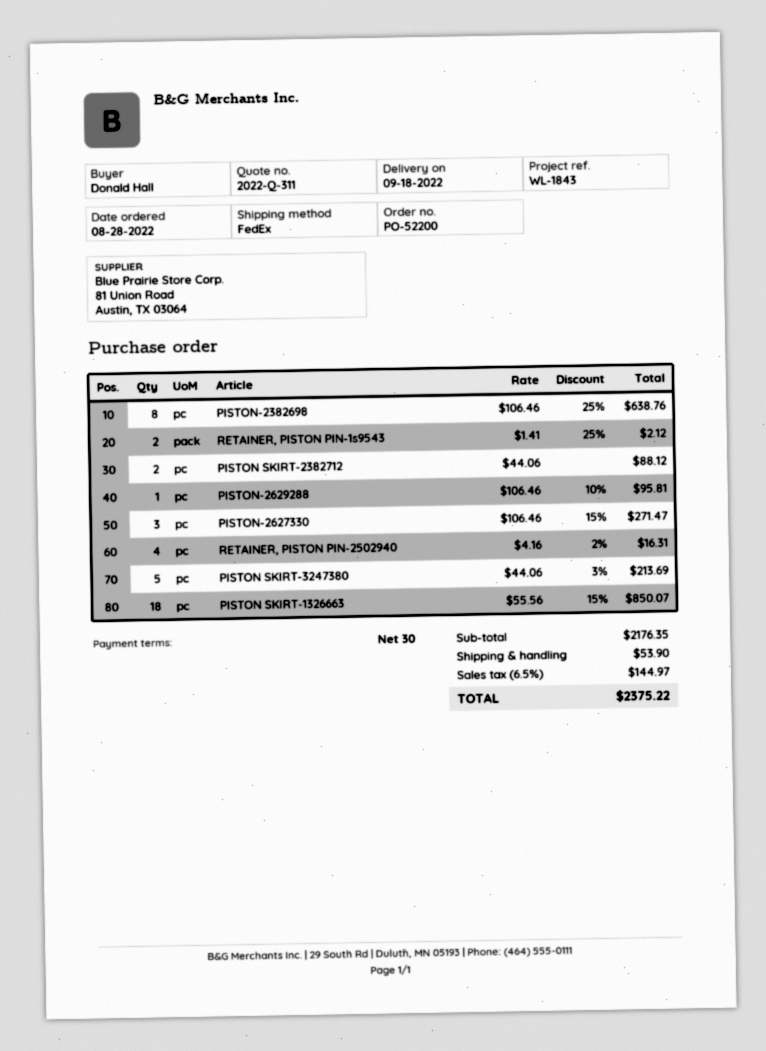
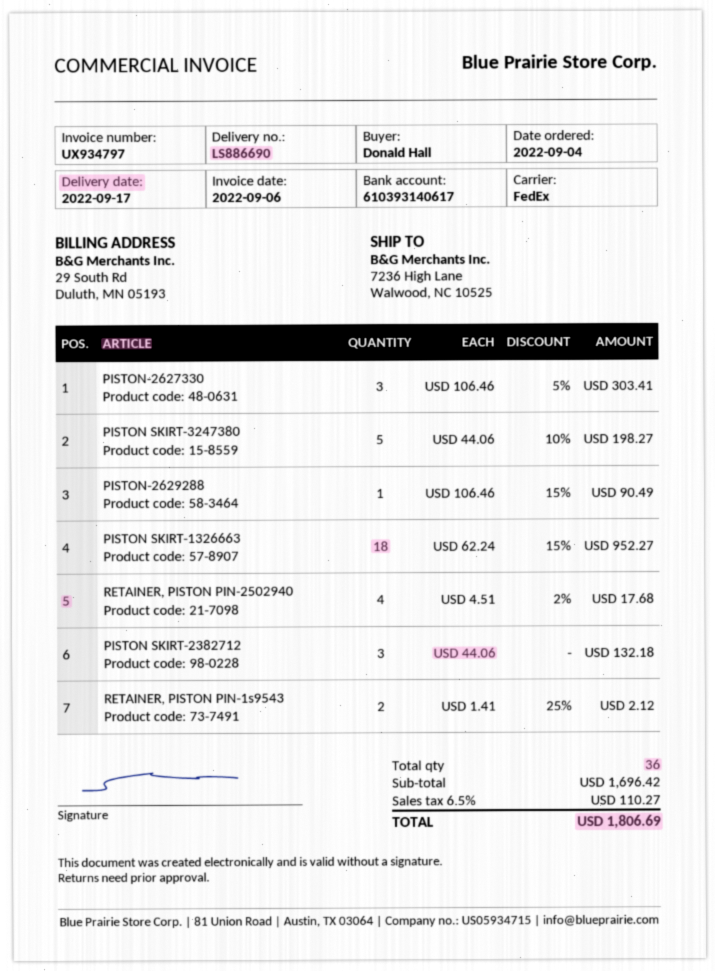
order date: 2022-08-28 -> 2022-09-04
delivery date: 2022-09-18 -> 2022-09-17
PISTON-2382698: 8 x 106.46 - 25% = 638.76 -> none
PISTON SKIRT-2382712: 2 x 44.06 = 88.12 -> 3 x 44.06 = 132.18
PISTON-2629288: 1 x 106.46 - 10% = 95.81 -> 1 x 106.46 - 15% = 90.49
PISTON-2627330: 3 x 106.46 - 15% = 271.47 -> 3 x 106.46 - 5% = 303.41
RETAINER, PISTON PIN-2502940: 4 x 4.16 - 2% = 16.31 -> 4 x 4.51 - 2% = 17.68
PISTON SKIRT-3247380: 5 x 44.06 - 3% = 213.69 -> 5 x 44.06 - 10% = 198.27
PISTON SKIRT-1326663: 18 x 55.56 - 15% = 850.07 -> 18 x 62.24 - 15% = 952.27
subtotal: 2176.35 -> 1696.42
shipping: 53.90 -> none
tax: 6.5% = 144.97 -> 6.5% = 110.27
total: 2375.22 -> 1806.69

